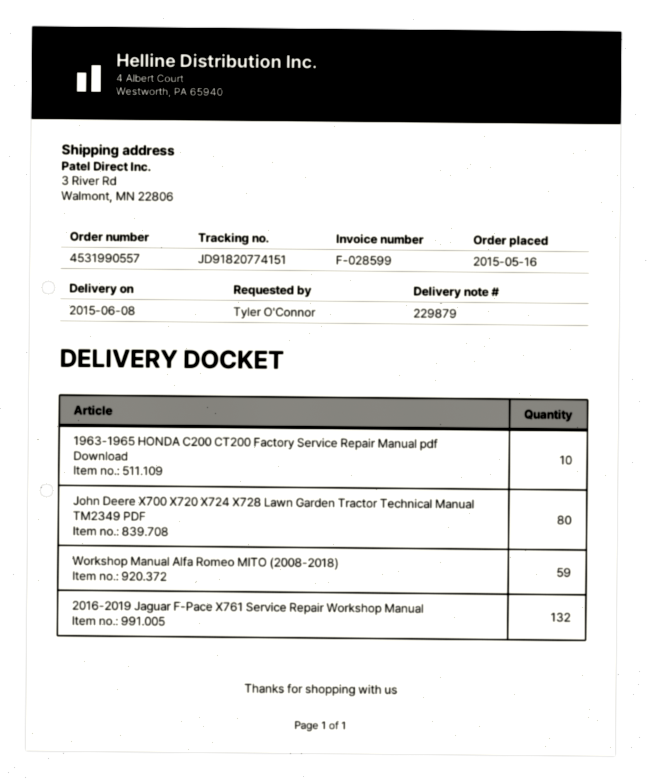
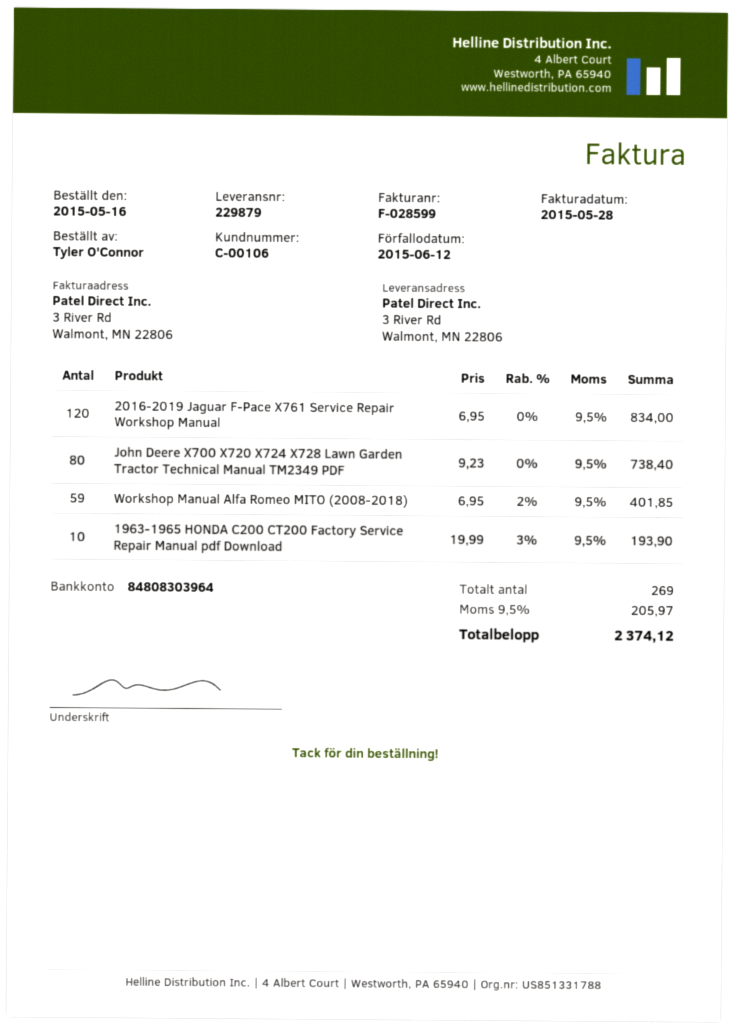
2016-2019 Jaguar F-Pace X761 Service Repair Workshop Manual: 132 -> 120

